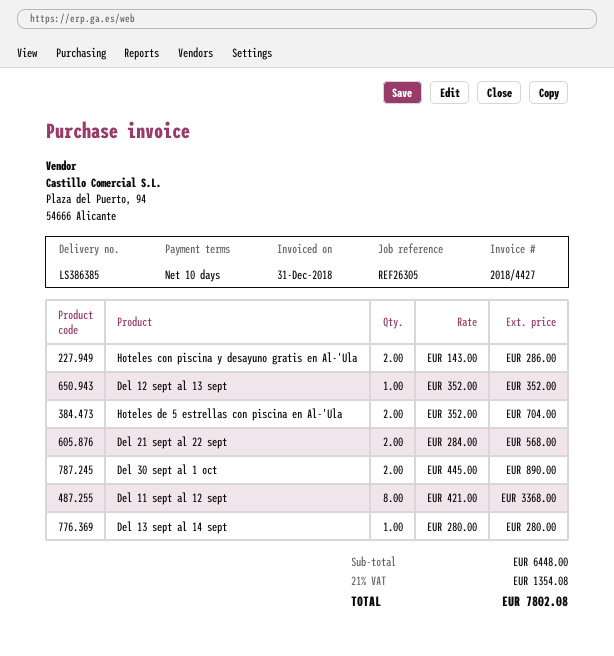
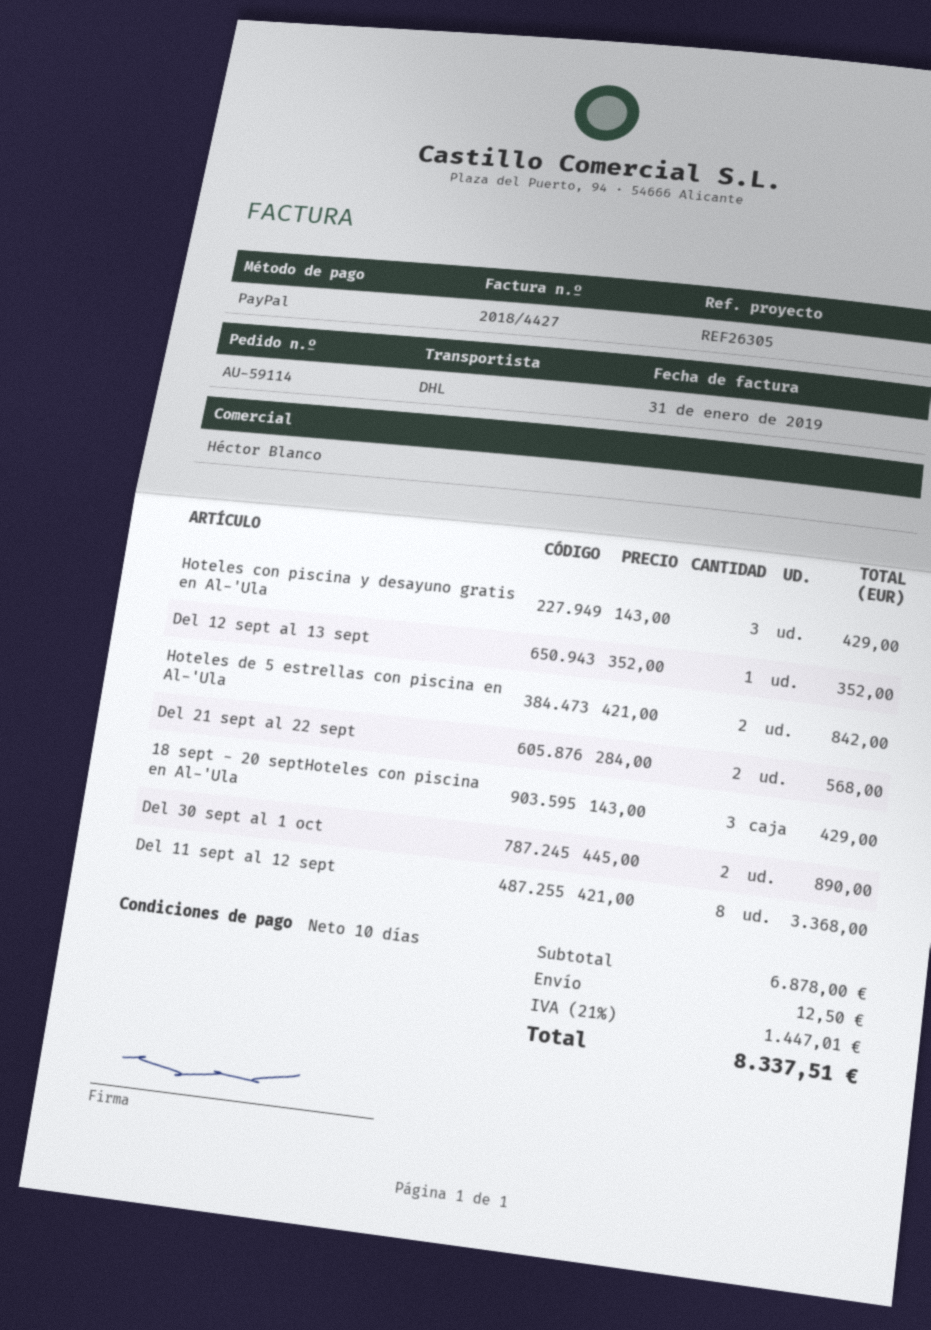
invoice date: 2018-12-31 -> 2019-01-31
Hoteles con piscina y desayuno gratis en Al-'Ula: 2 x 143.00 = 286.00 -> 3 x 143.00 = 429.00
Hoteles de 5 estrellas con piscina en Al-'Ula: 2 x 352.00 = 704.00 -> 2 x 421.00 = 842.00
Del 13 sept al 14 sept: 1 x 280.00 = 280.00 -> none
18 sept - 20 septHoteles con piscina en Al-'Ula: none -> 3 x 143.00 = 429.00
subtotal: 6448.00 -> 6878.00
shipping: none -> 12.50
tax: 21% = 1354.08 -> 21% = 1447.01
total: 7802.08 -> 8337.51

